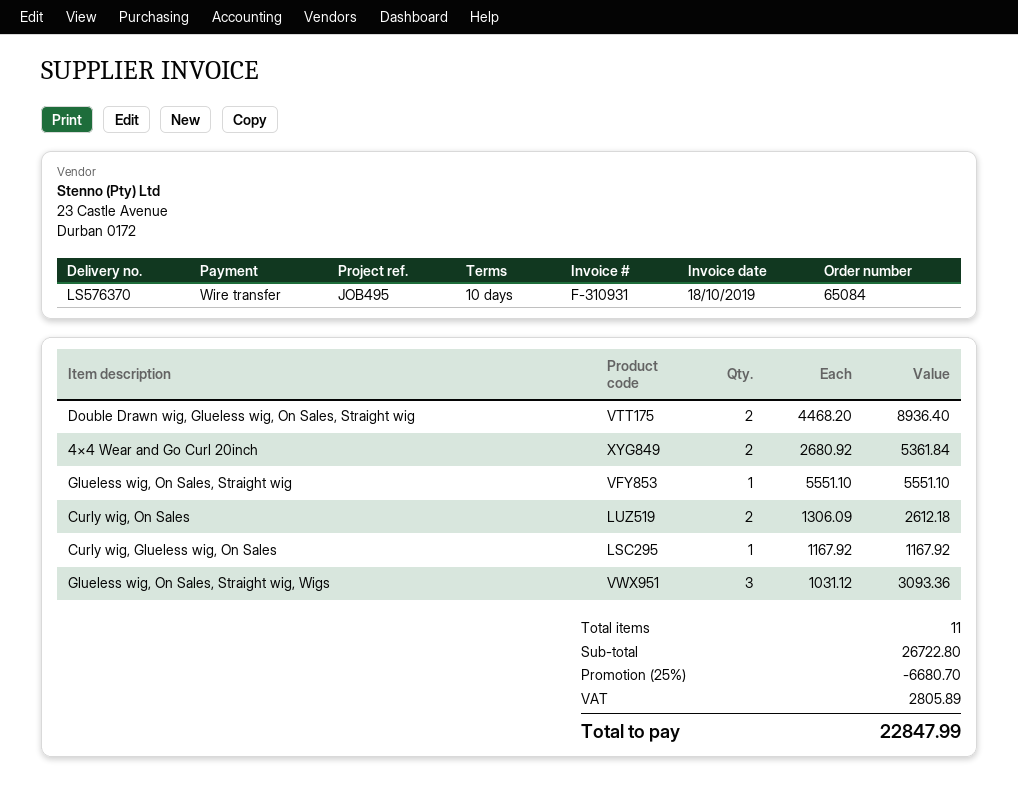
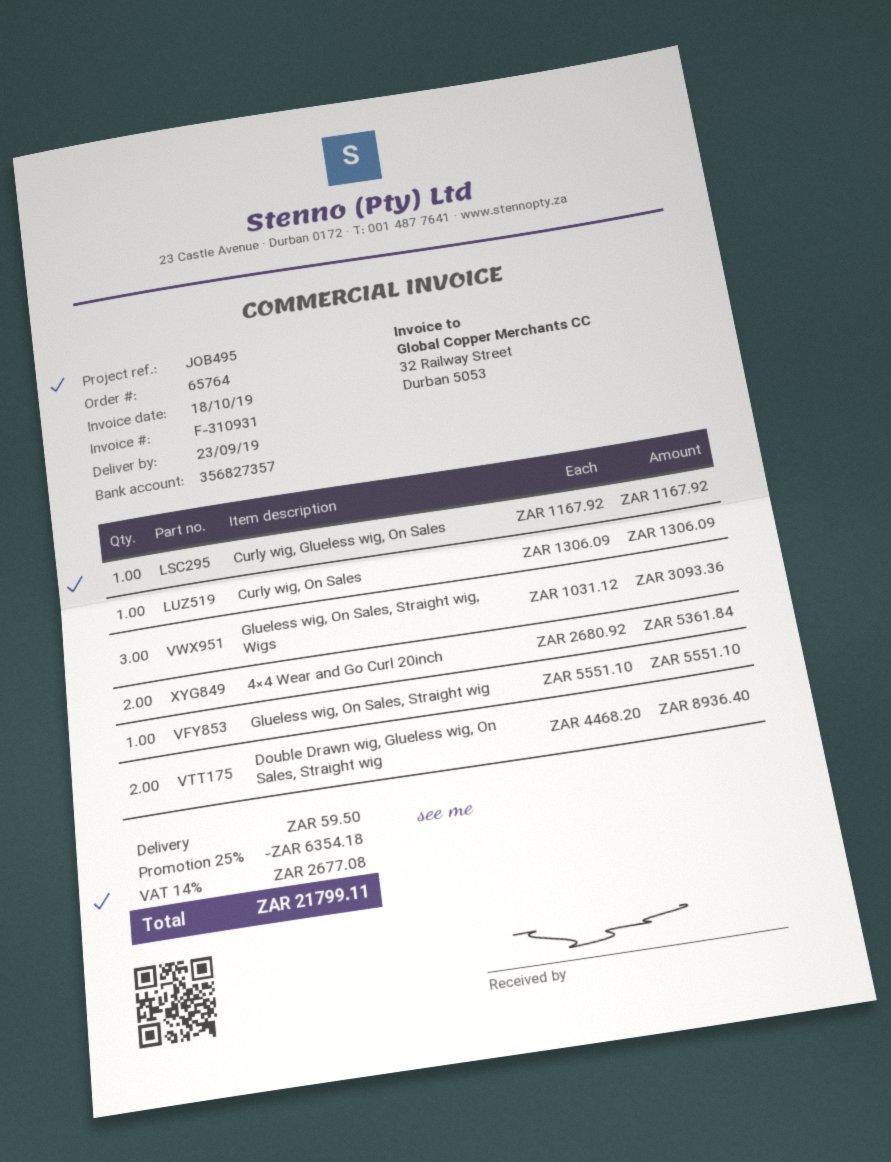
order number: 65084 -> 65764
Curly wig, On Sales: 2 x 1306.09 = 2612.18 -> 1 x 1306.09 = 1306.09
discount: 25% = 6680.70 -> 25% = 6354.18
shipping: none -> 59.50
tax: 2805.89 -> 2677.08
total: 22847.99 -> 21799.11

